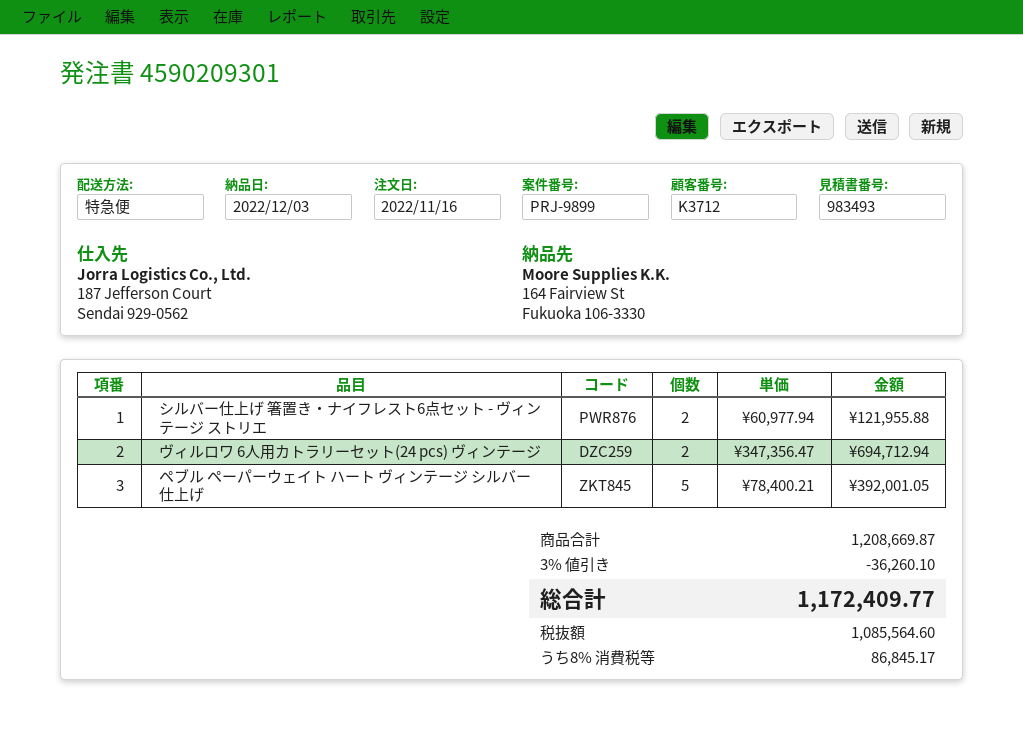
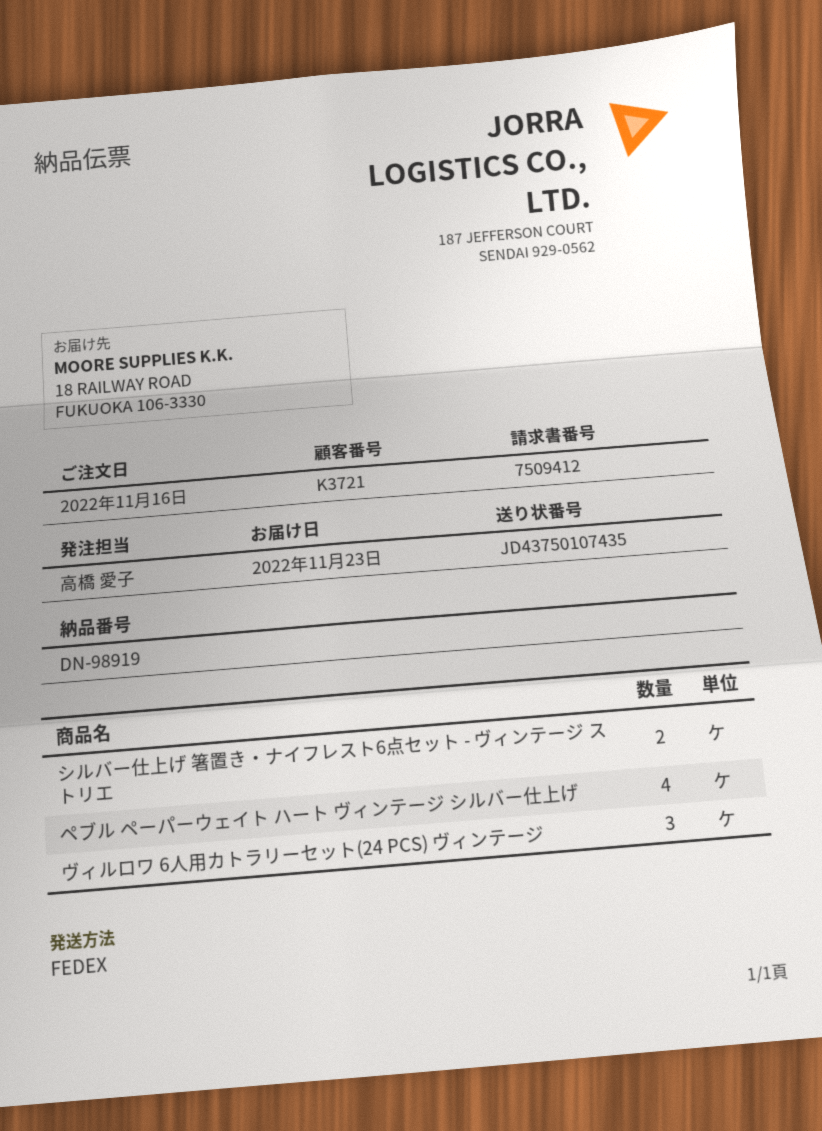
delivery date: 2022-12-03 -> 2022-11-23
customer number: K3712 -> K3721
shipping method: express -> FedEx
ship to: 164 Fairview St, Fukuoka 106-3330 -> 18 RAILWAY ROAD, FUKUOKA 106-3330
ヴィルロワ 6人用カトラリーセット(24 pcs) ヴィンテージ: 2 -> 3
ペブル ペーパーウェイト ハート ヴィンテージ シルバー仕上げ: 5 -> 4

